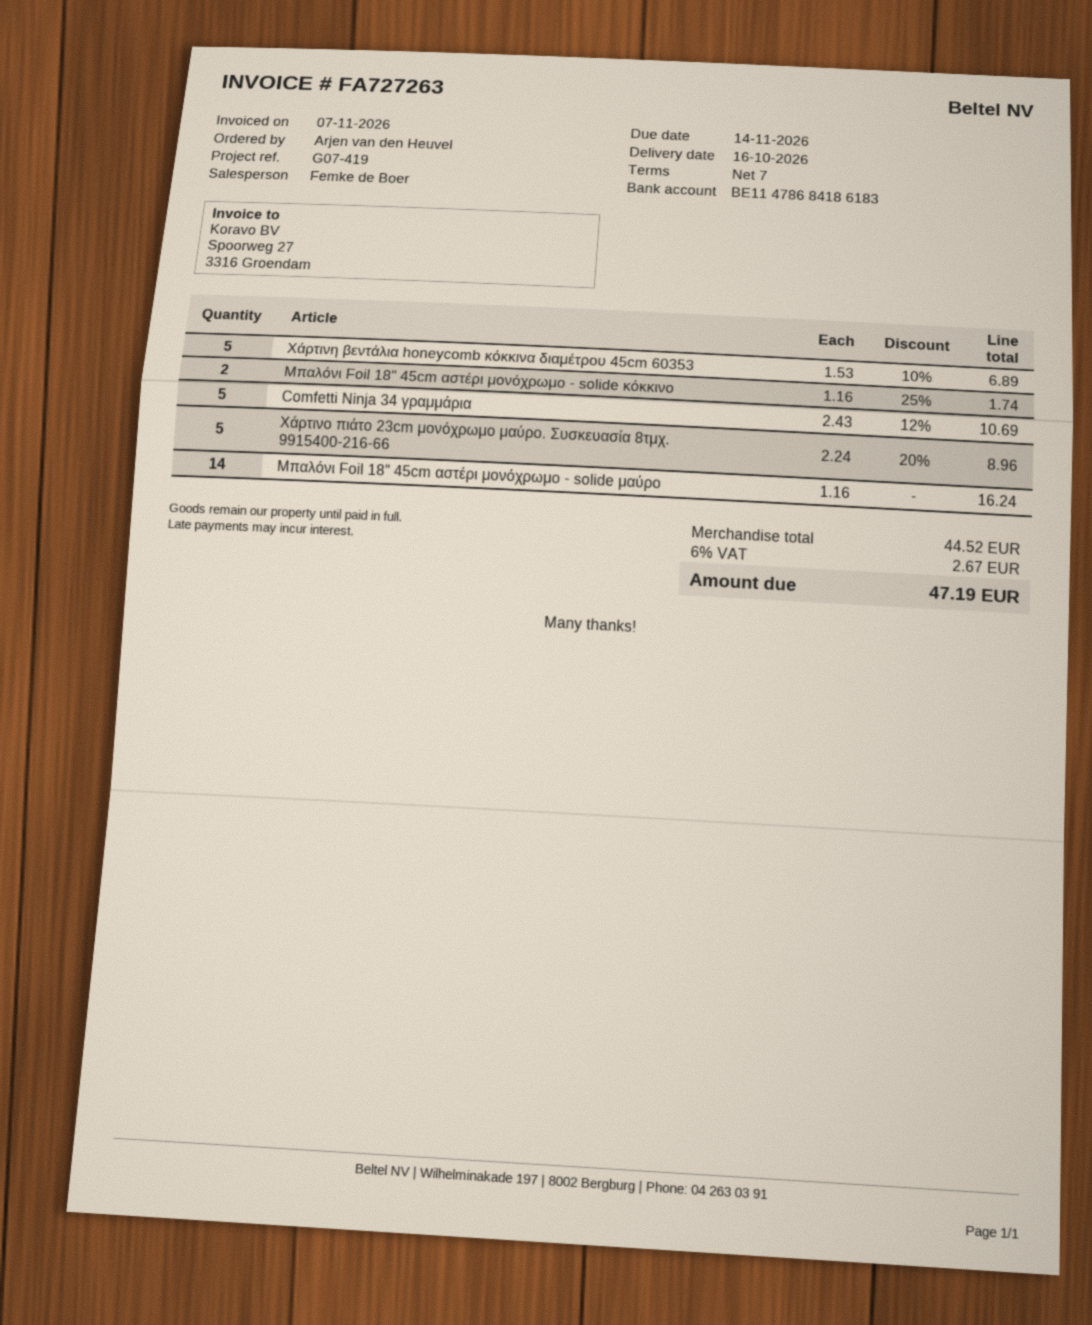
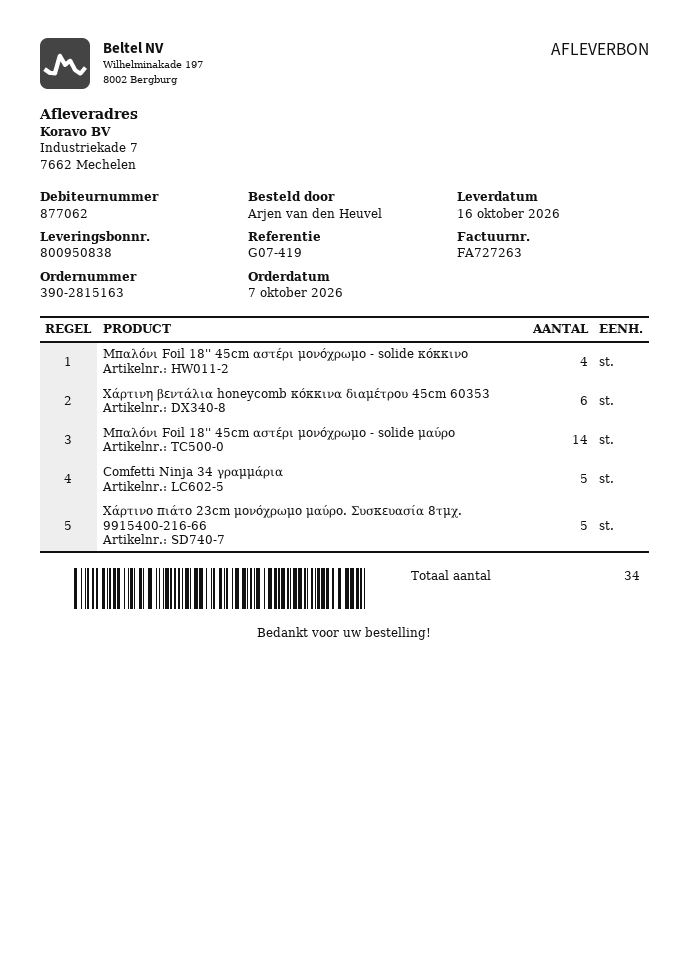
Χάρτινη βεντάλια honeycomb κόκκινα διαμέτρου 45cm 60353: 5 -> 6
Μπαλόνι Foil 18'' 45cm αστέρι μονόχρωμο - solide κόκκινο: 2 -> 4

